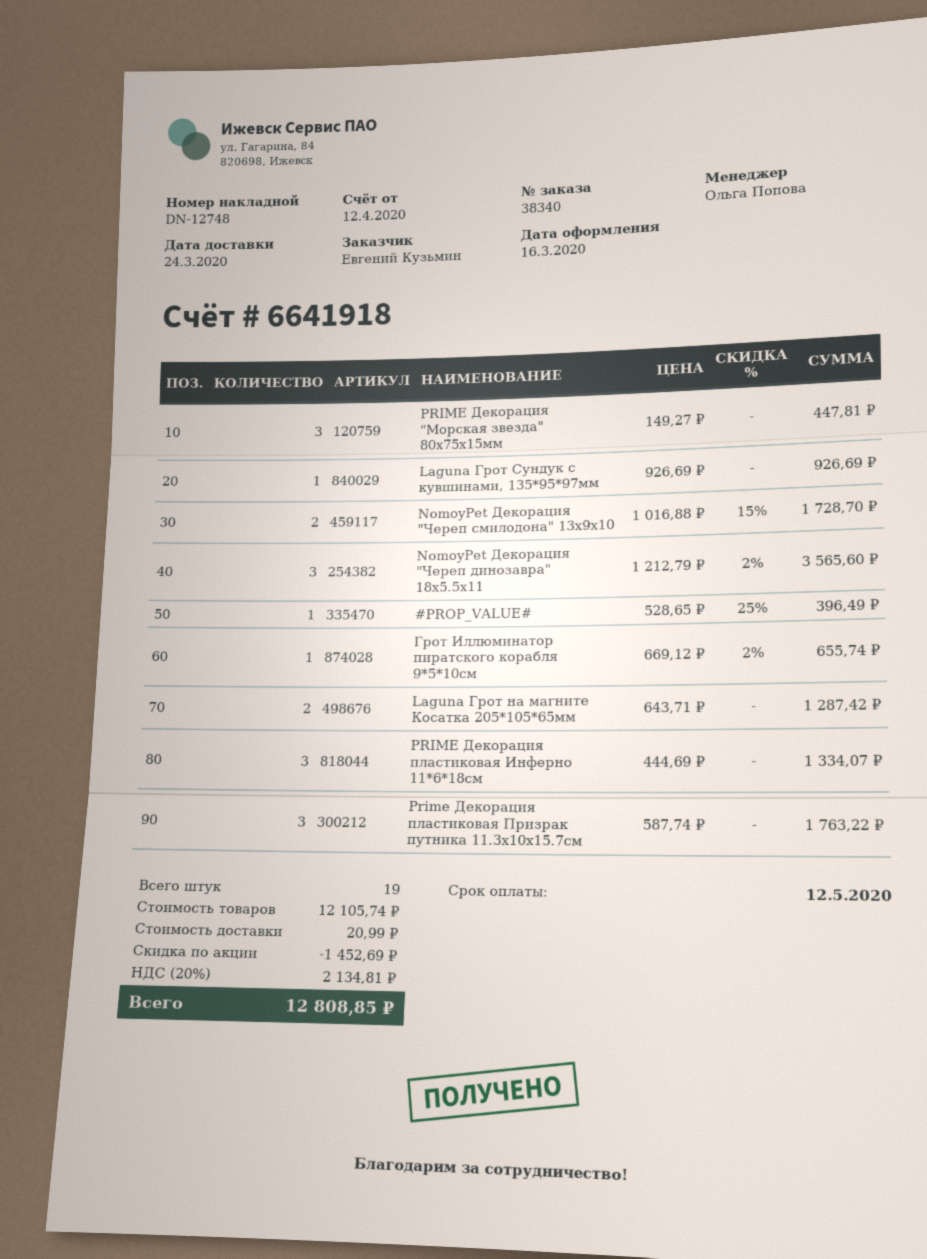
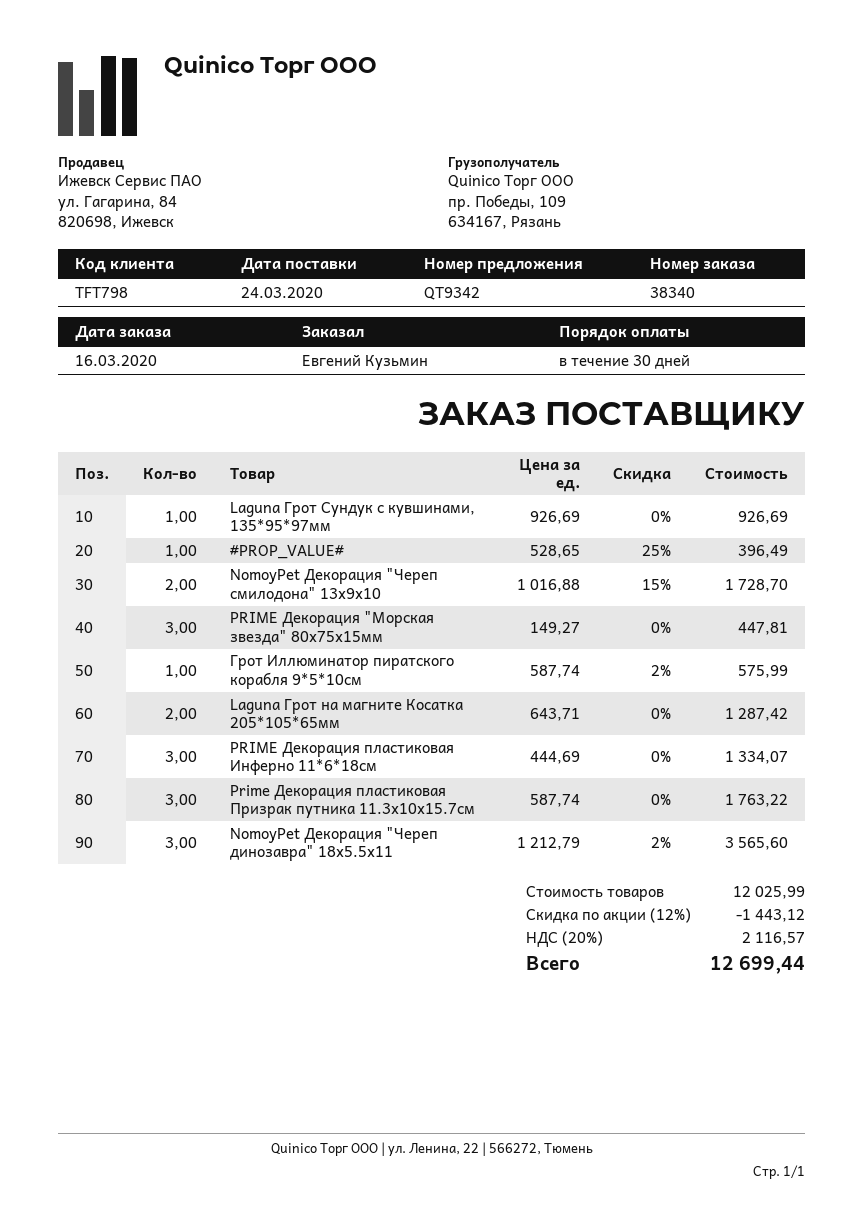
Грот Иллюминатор пиратского корабля 9*5*10см: 1 x 669.12 - 2% = 655.74 -> 1 x 587.74 - 2% = 575.99
subtotal: 12105.74 -> 12025.99
discount: 1452.69 -> 1443.12
shipping: 20.99 -> none
tax: 20% = 2134.81 -> 20% = 2116.57
total: 12808.85 -> 12699.44

